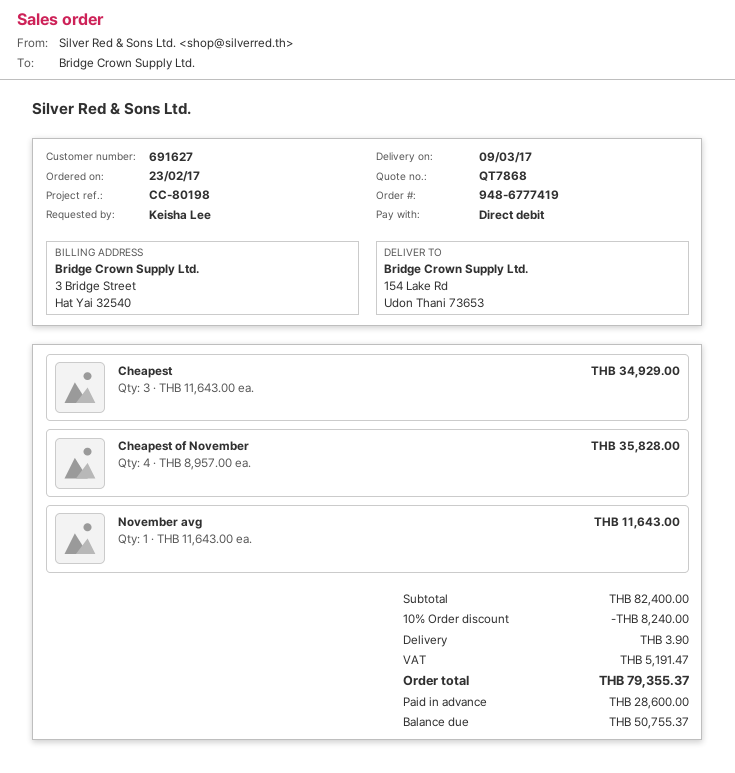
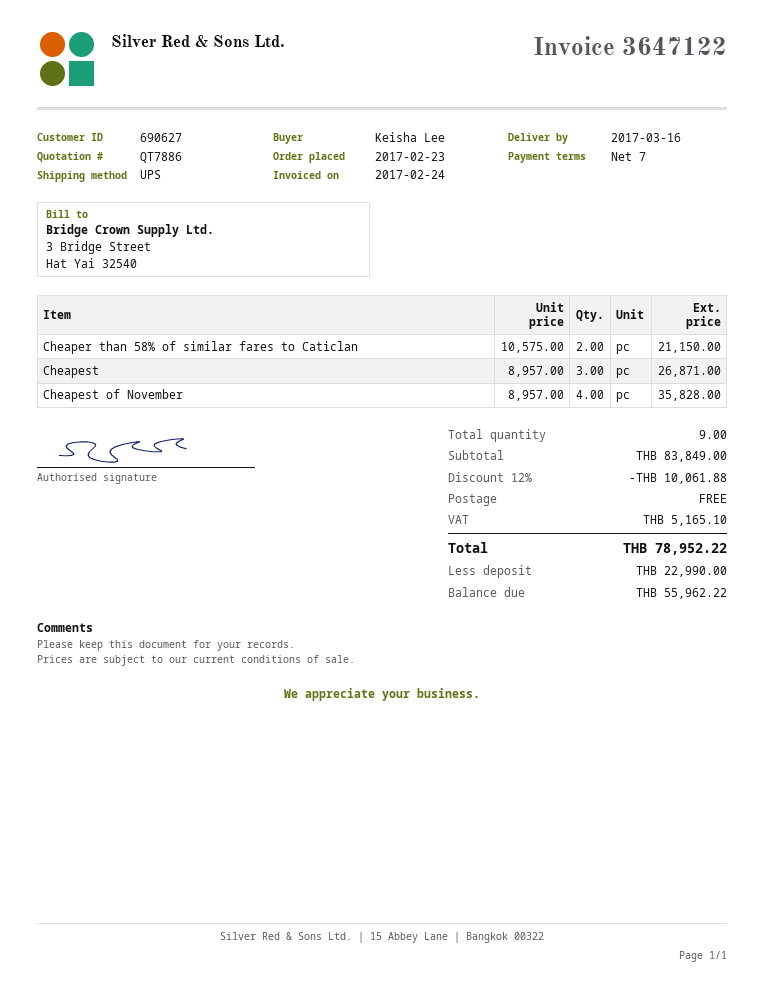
quote number: QT7868 -> QT7886
delivery date: 2017-03-09 -> 2017-03-16
customer number: 691627 -> 690627
Cheapest: 3 x 11643.00 = 34929.00 -> 3 x 8957.00 = 26871.00
November avg: 1 x 11643.00 = 11643.00 -> none
Cheaper than 58% of similar fares to Caticlan: none -> 2 x 10575.00 = 21150.00
subtotal: 82400.00 -> 83849.00
discount: 10% = 8240.00 -> 12% = 10061.88
shipping: 3.90 -> 0.00
tax: 5191.47 -> 5165.10
total: 79355.37 -> 78952.22
deposit: 28600.00 -> 22990.00
balance: 50755.37 -> 55962.22

